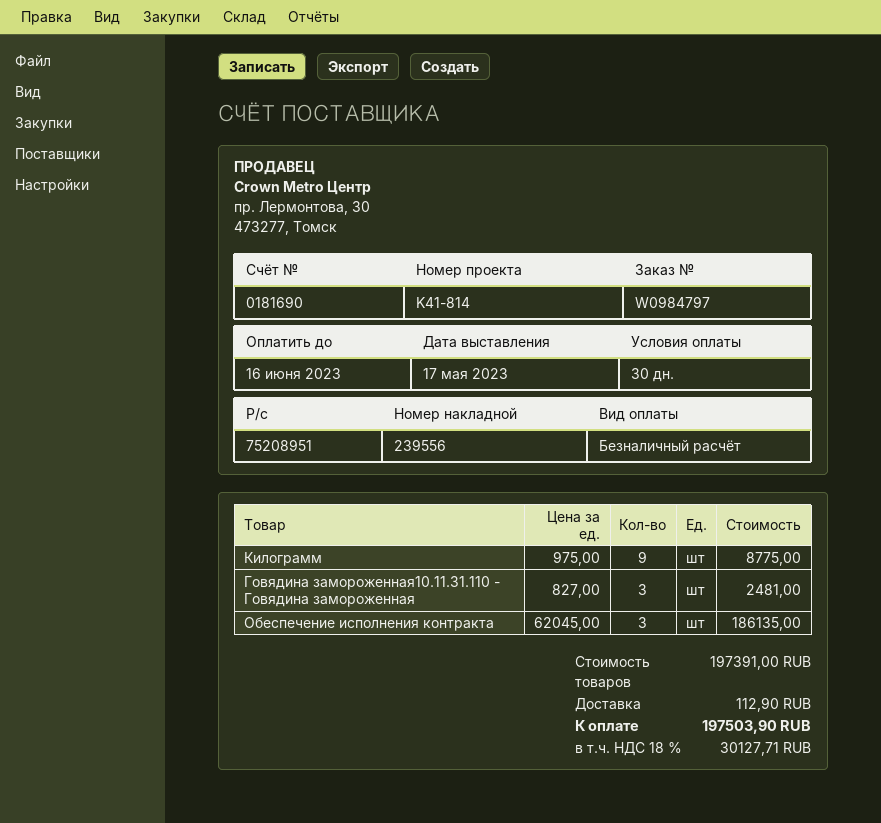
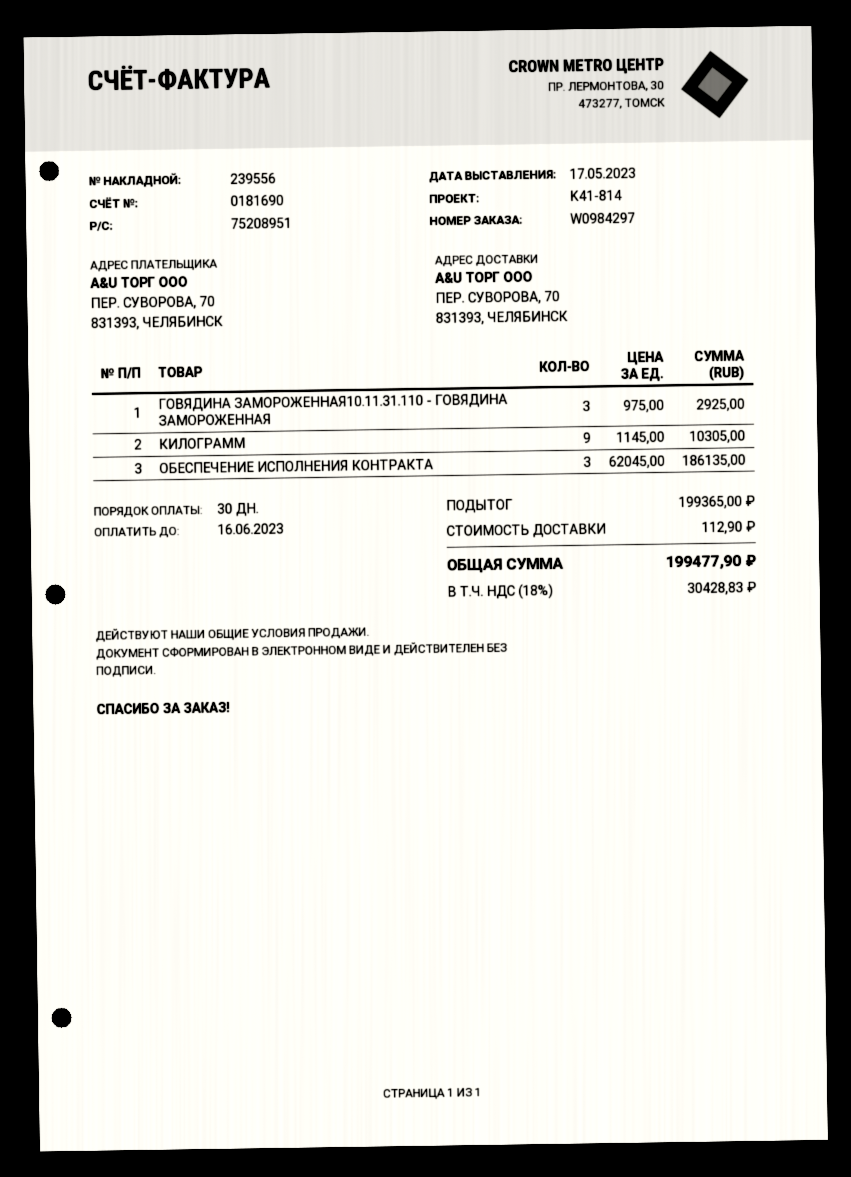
order number: W0984797 -> W0984297
Килограмм: 9 x 975.00 = 8775.00 -> 9 x 1145.00 = 10305.00
Говядина замороженная10.11.31.110 - Говядина замороженная: 3 x 827.00 = 2481.00 -> 3 x 975.00 = 2925.00
subtotal: 197391.00 -> 199365.00
tax: 18% = 30127.71 -> 18% = 30428.83
total: 197503.90 -> 199477.90

